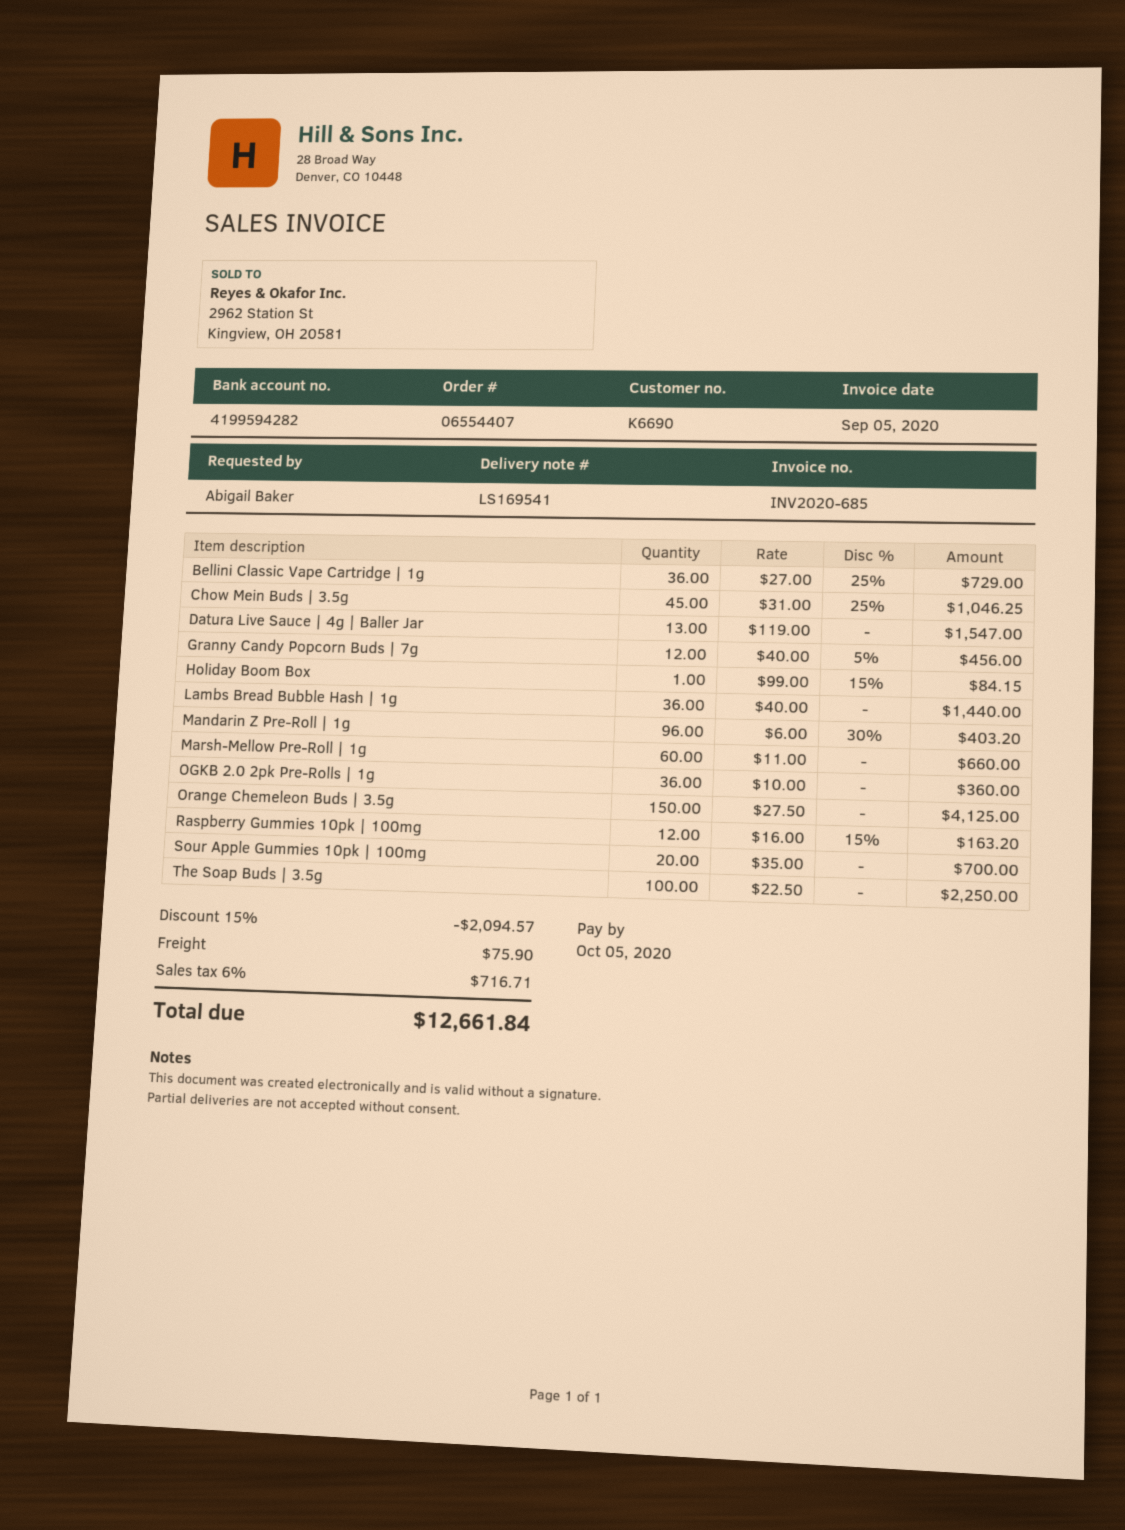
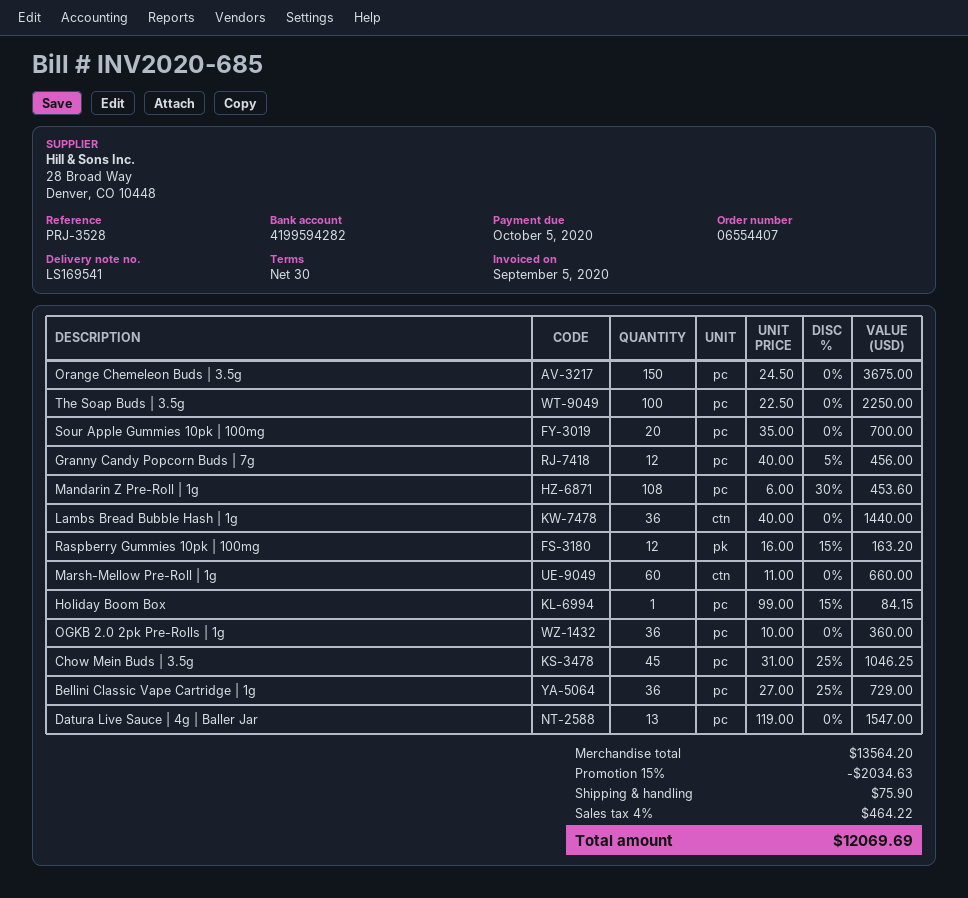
Mandarin Z Pre-Roll | 1g: 96 x 6.00 - 30% = 403.20 -> 108 x 6.00 - 30% = 453.60
Orange Chemeleon Buds | 3.5g: 150 x 27.50 = 4125.00 -> 150 x 24.50 = 3675.00
discount: 15% = 2094.57 -> 15% = 2034.63
tax: 6% = 716.71 -> 4% = 464.22
total: 12661.84 -> 12069.69

